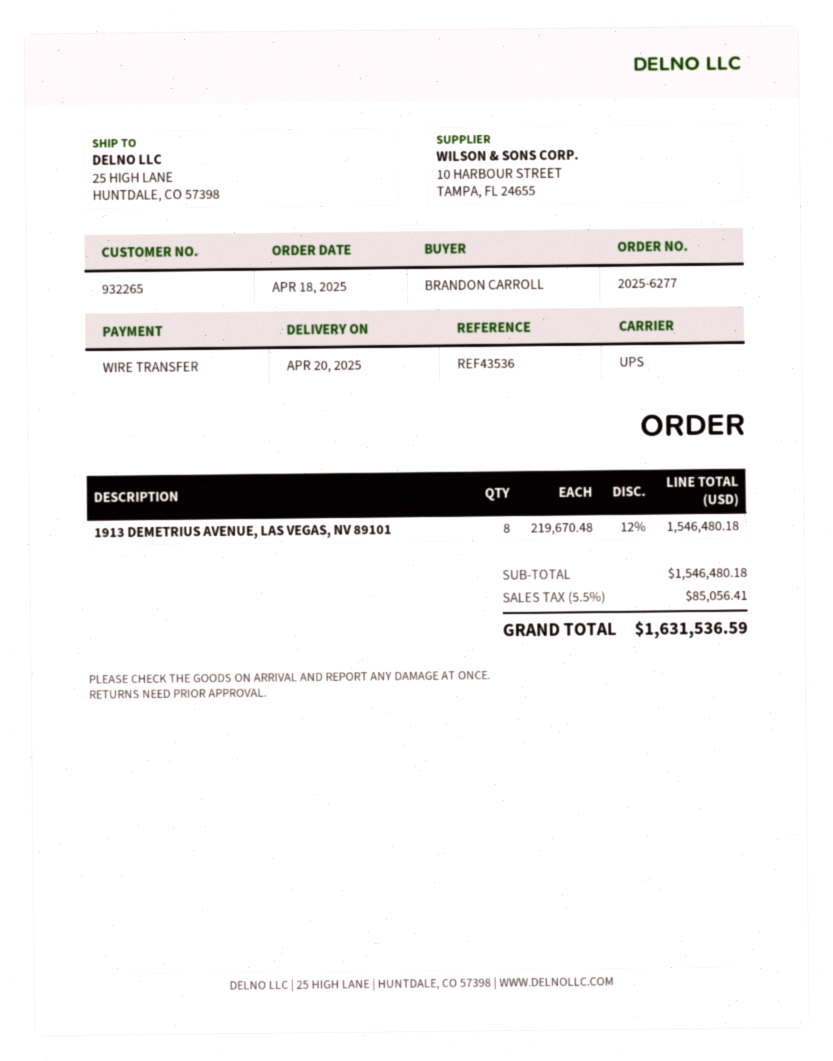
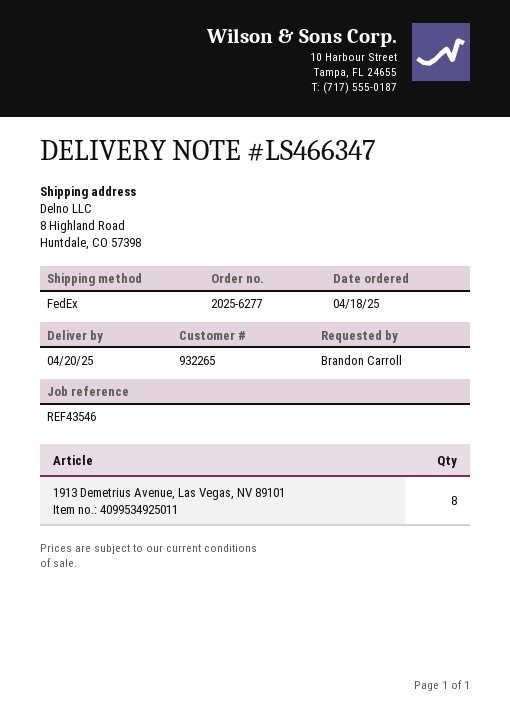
reference: REF43536 -> REF43546
shipping method: UPS -> FedEx
ship to: 25 HIGH LANE, HUNTDALE, CO 57398 -> 8 Highland Road, Huntdale, CO 57398

